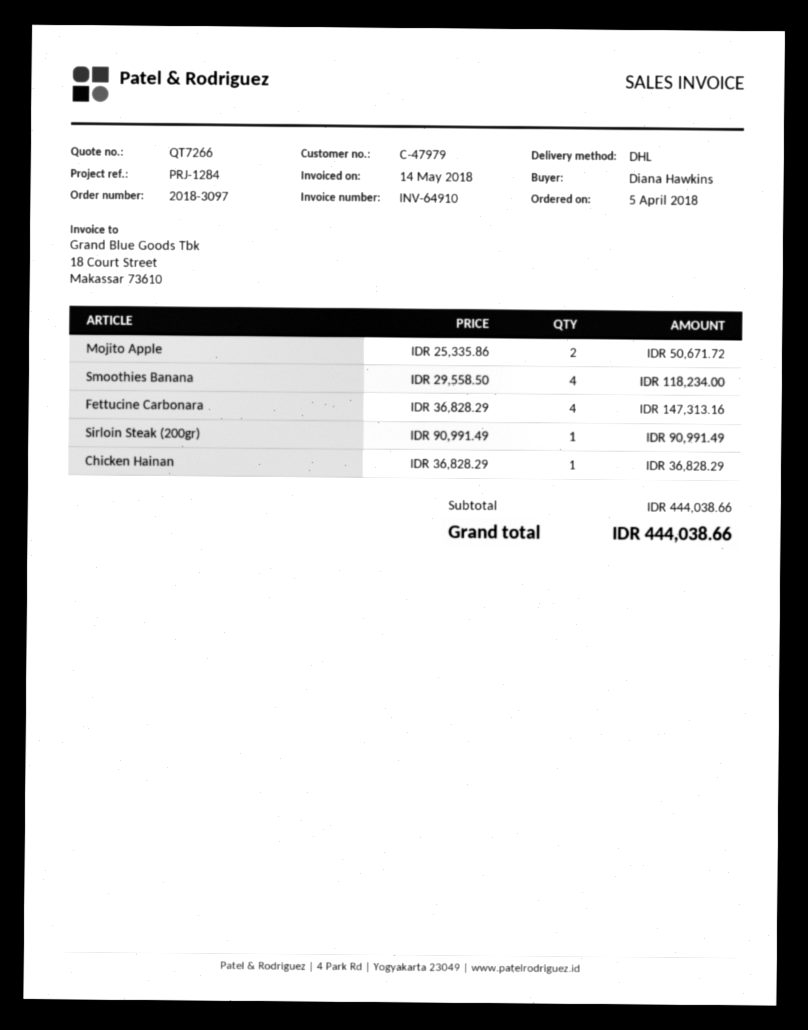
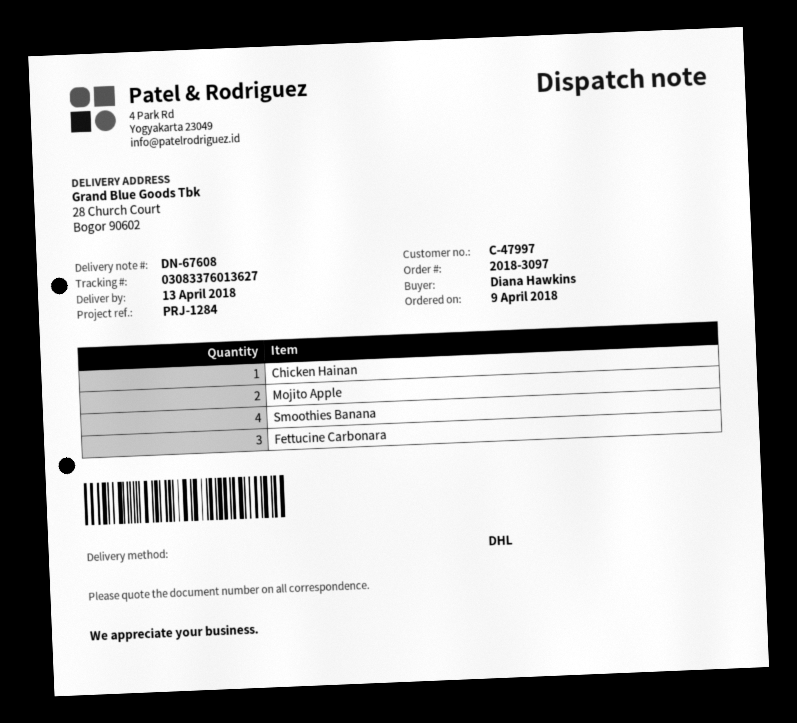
order date: 2018-04-05 -> 2018-04-09
customer number: C-47979 -> C-47997
Fettucine Carbonara: 4 -> 3
Sirloin Steak (200gr): 1 -> none

